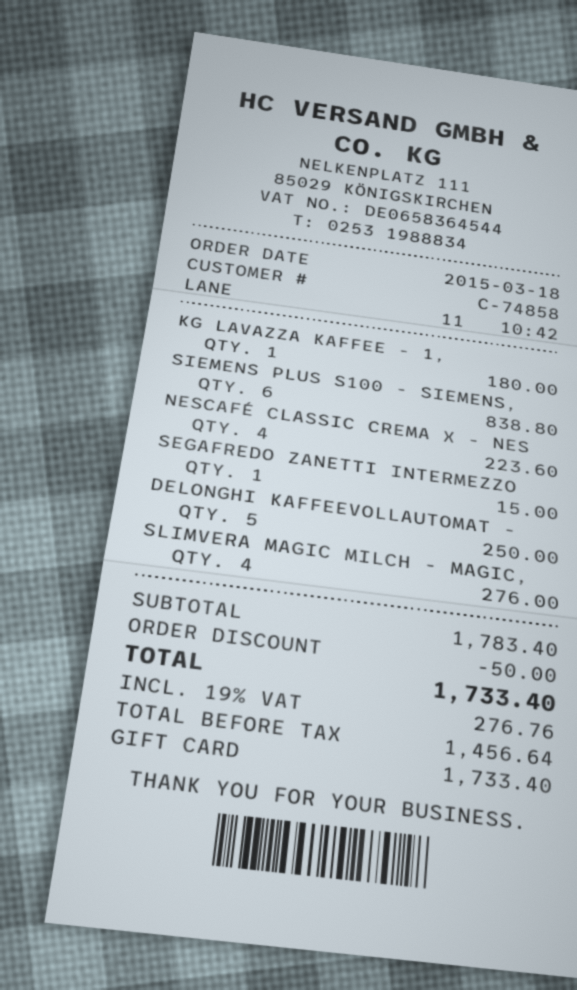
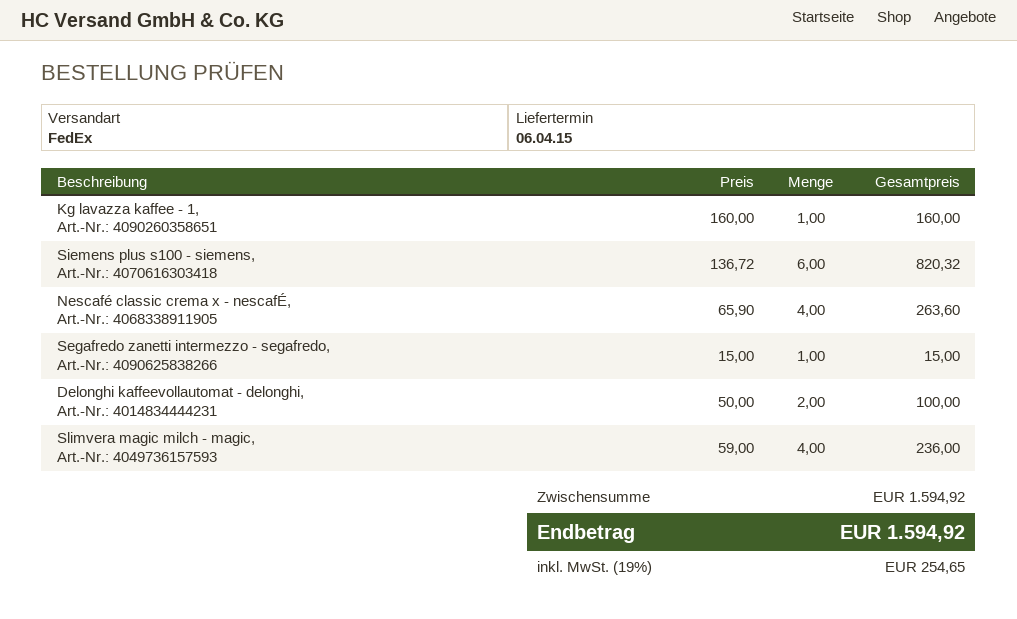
KG LAVAZZA KAFFEE - 1,: 1 for 180.00 -> 1 for 160.00
SIEMENS PLUS S100 - SIEMENS,: 6 for 838.80 -> 6 for 820.32
NESCAFÉ CLASSIC CREMA X - NES: 4 for 223.60 -> 4 for 263.60
DELONGHI KAFFEEVOLLAUTOMAT -: 5 for 250.00 -> 2 for 100.00
SLIMVERA MAGIC MILCH - MAGIC,: 4 for 276.00 -> 4 for 236.00
subtotal: 1783.40 -> 1594.92
discount: 50.00 -> none
tax: 19% = 276.76 -> 19% = 254.65
total: 1733.40 -> 1594.92

